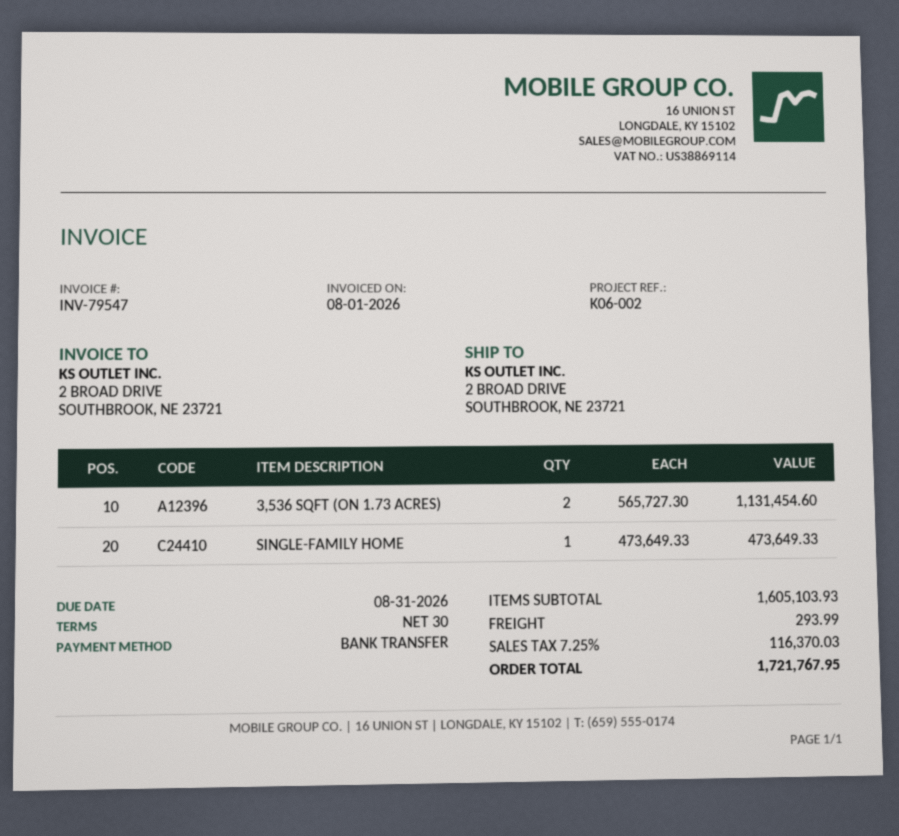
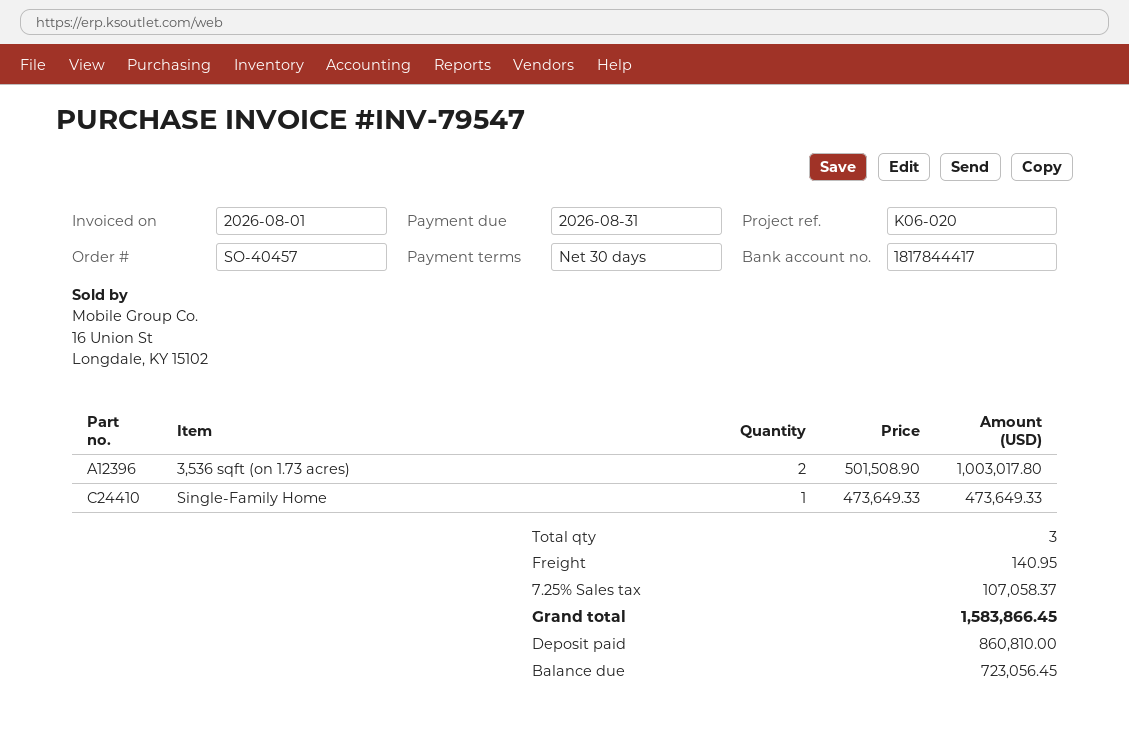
reference: K06-002 -> K06-020
3,536 SQFT (ON 1.73 ACRES): 2 x 565727.30 = 1131454.60 -> 2 x 501508.90 = 1003017.80
shipping: 293.99 -> 140.95
tax: 7.25% = 116370.03 -> 7.25% = 107058.37
total: 1721767.95 -> 1583866.45

